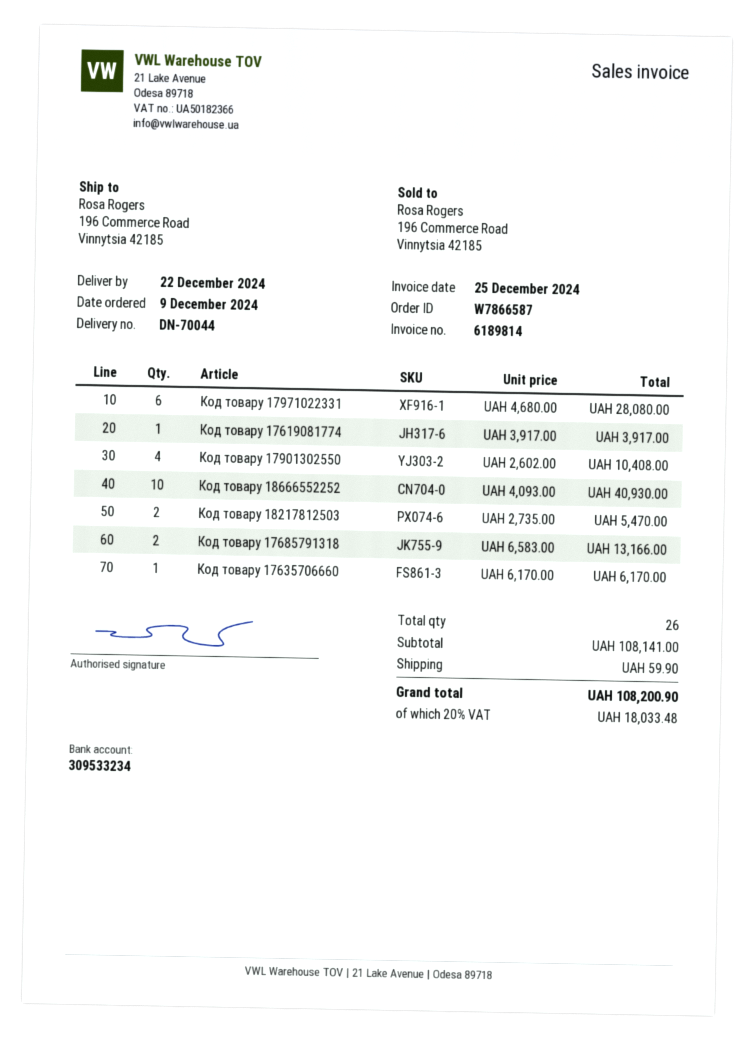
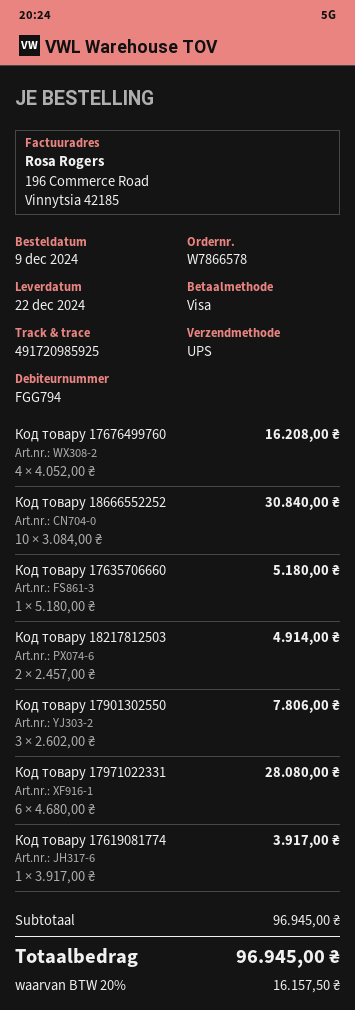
order number: W7866587 -> W7866578
Код товару 17901302550: 4 x 2602.00 = 10408.00 -> 3 x 2602.00 = 7806.00
Код товару 18666552252: 10 x 4093.00 = 40930.00 -> 10 x 3084.00 = 30840.00
Код товару 18217812503: 2 x 2735.00 = 5470.00 -> 2 x 2457.00 = 4914.00
Код товару 17685791318: 2 x 6583.00 = 13166.00 -> none
Код товару 17635706660: 1 x 6170.00 = 6170.00 -> 1 x 5180.00 = 5180.00
Код товару 17676499760: none -> 4 x 4052.00 = 16208.00
subtotal: 108141.00 -> 96945.00
shipping: 59.90 -> none
tax: 20% = 18033.48 -> 20% = 16157.50
total: 108200.90 -> 96945.00

